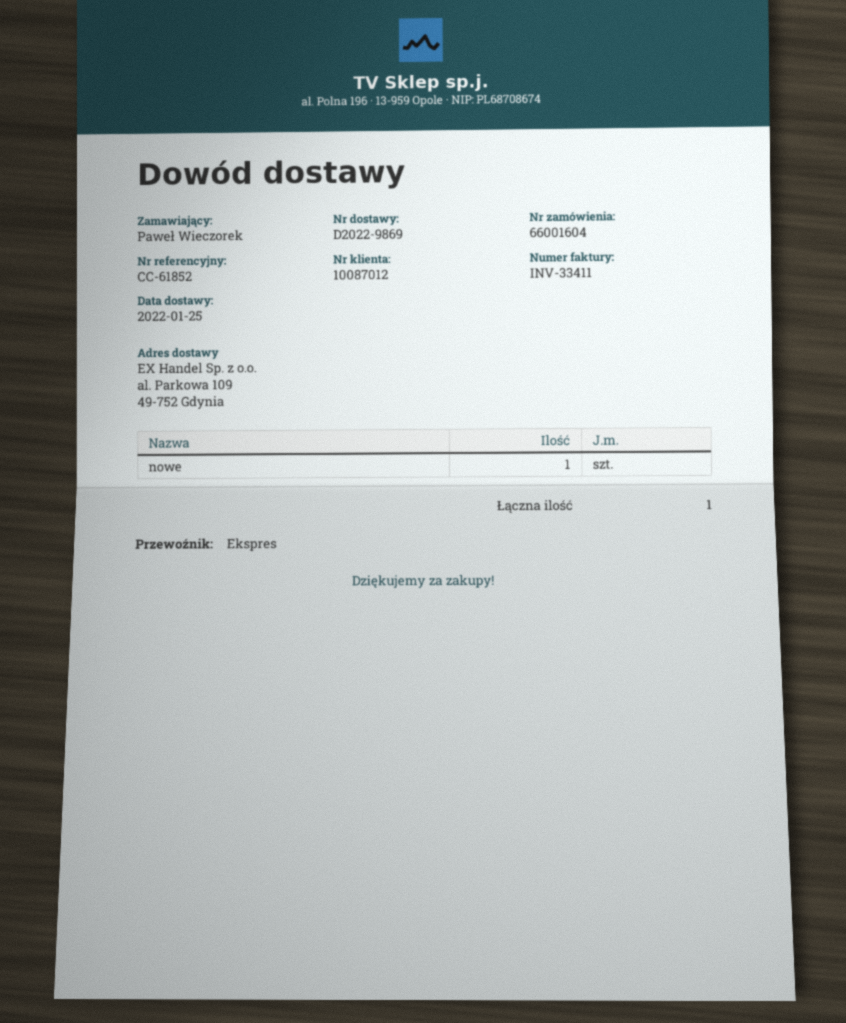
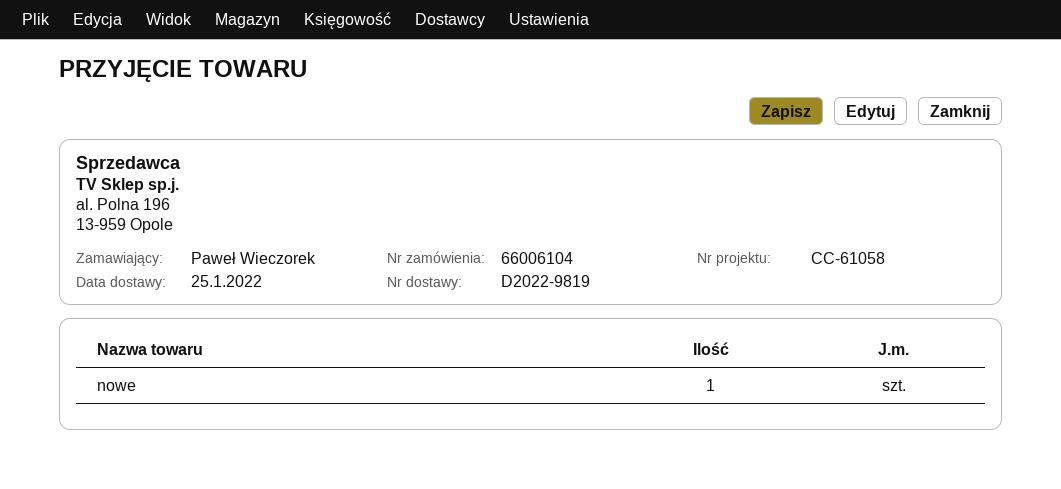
order number: 66001604 -> 66006104
delivery note number: D2022-9869 -> D2022-9819
reference: CC-61852 -> CC-61058

